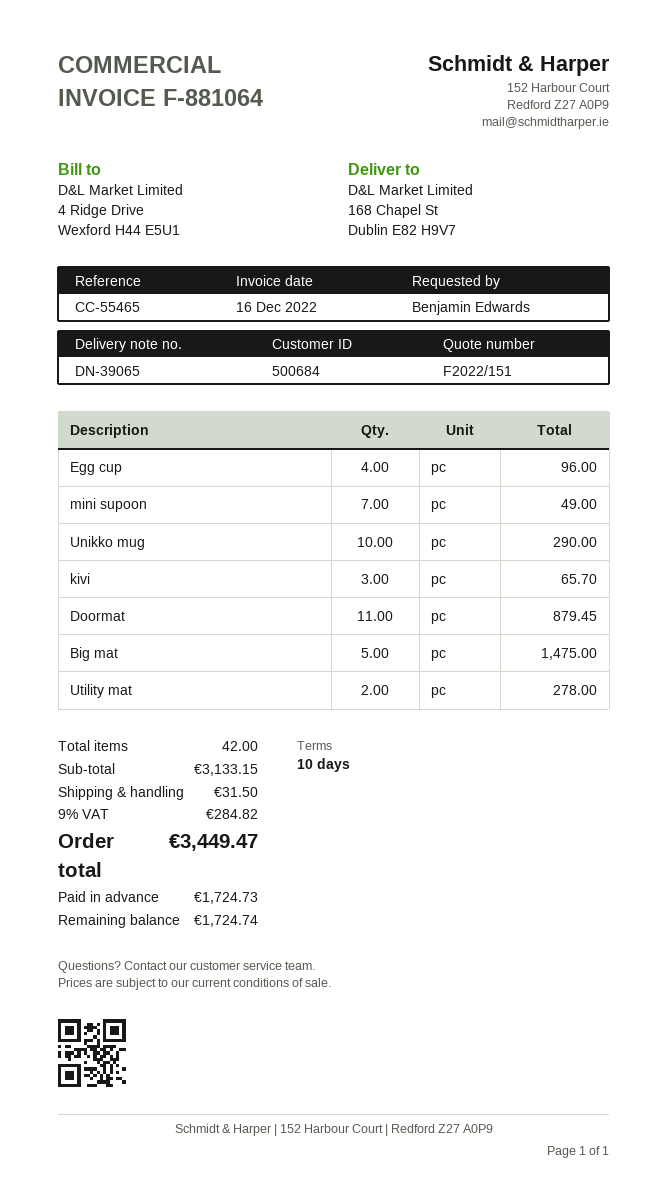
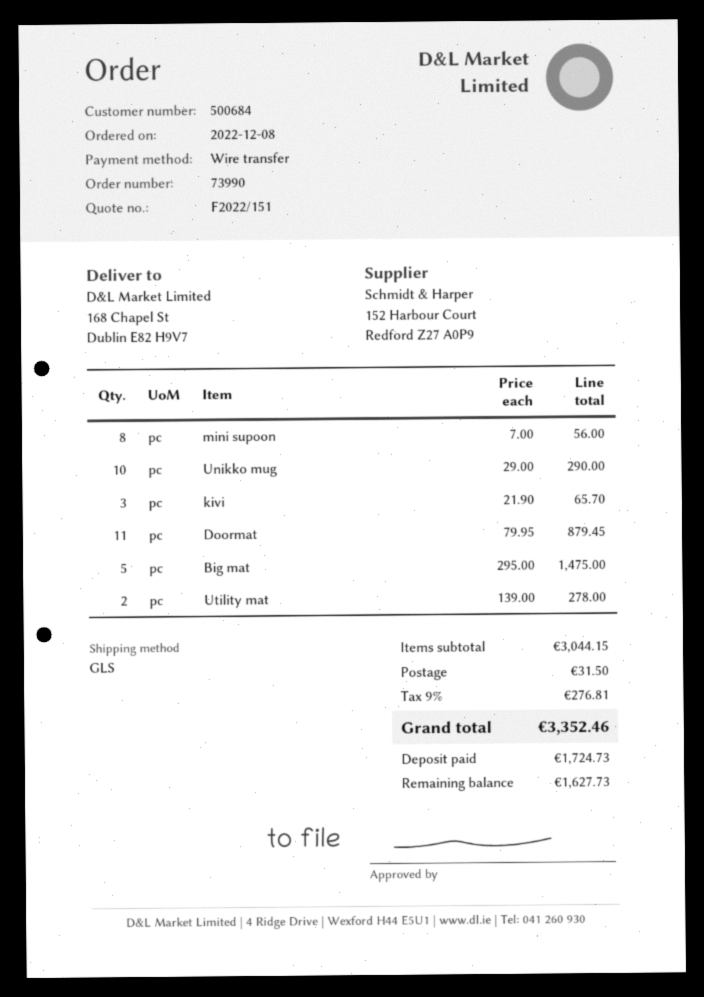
Egg cup: 4 for 96.00 -> none
mini supoon: 7 for 49.00 -> 8 for 56.00
subtotal: 3133.15 -> 3044.15
tax: 9% = 284.82 -> 9% = 276.81
total: 3449.47 -> 3352.46
balance: 1724.74 -> 1627.73

